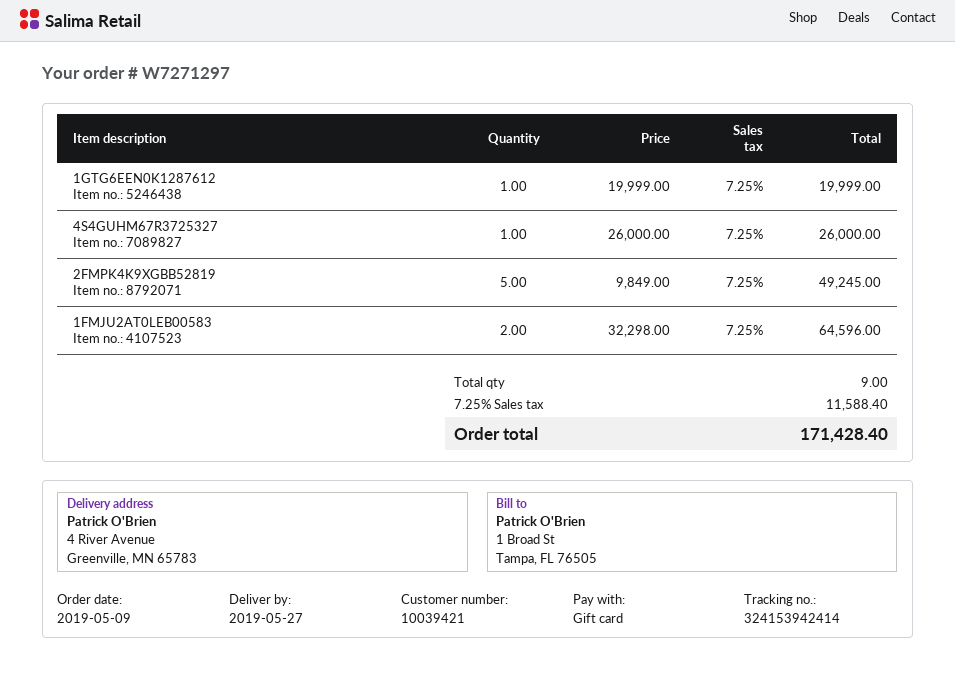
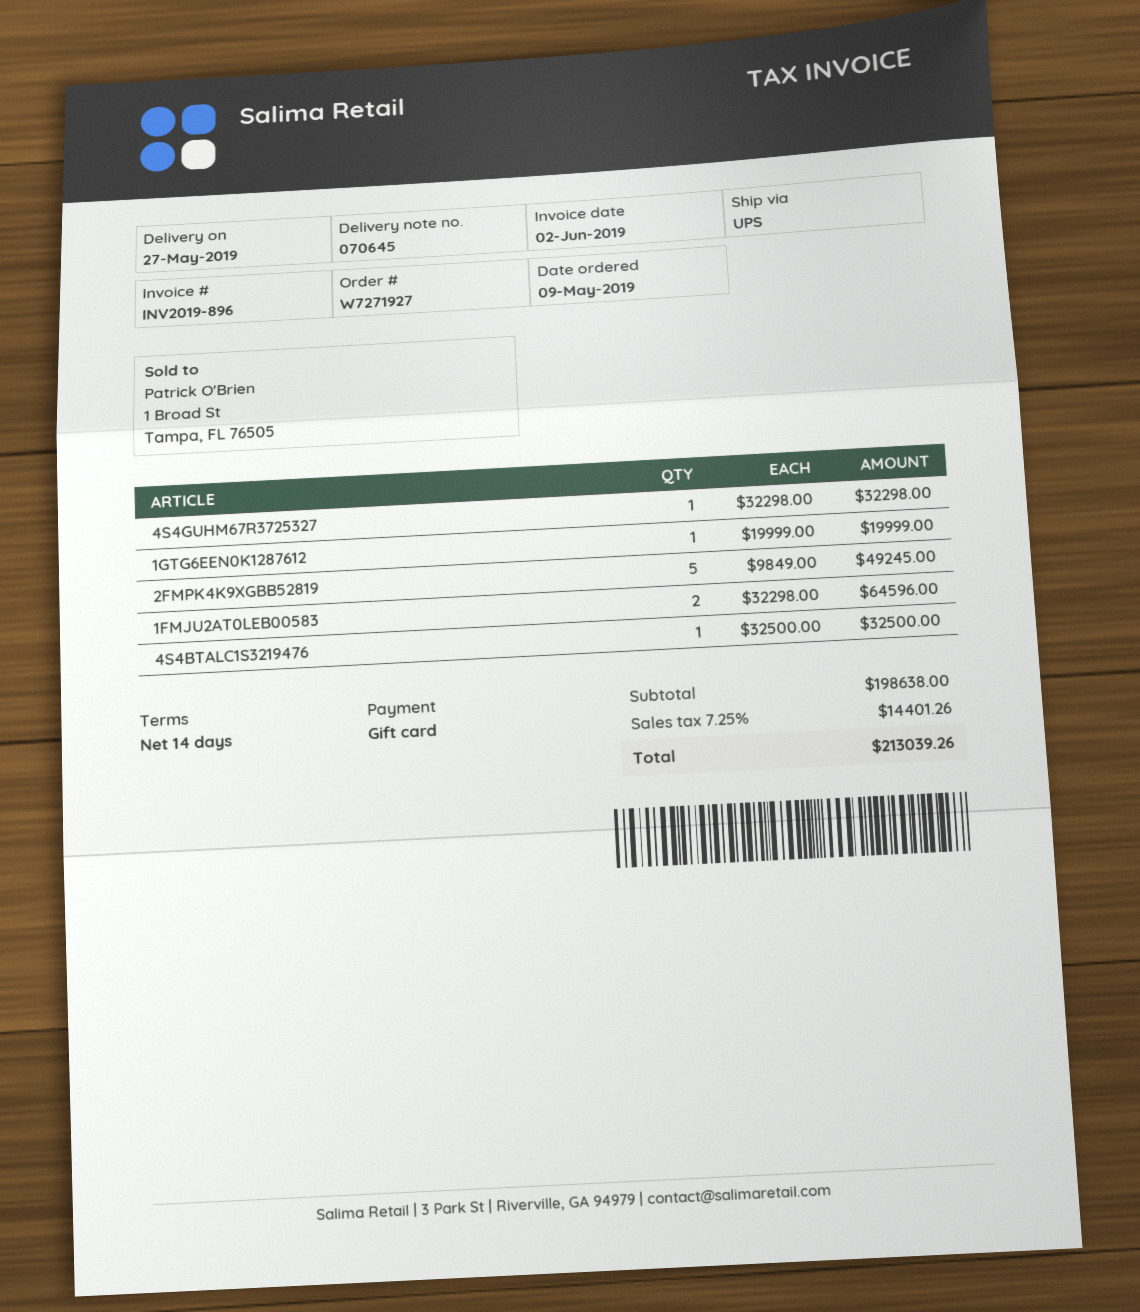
order number: W7271297 -> W7271927
4S4GUHM67R3725327: 1 x 26000.00 = 26000.00 -> 1 x 32298.00 = 32298.00
4S4BTALC1S3219476: none -> 1 x 32500.00 = 32500.00
tax: 7.25% = 11588.40 -> 7.25% = 14401.26
total: 171428.40 -> 213039.26

